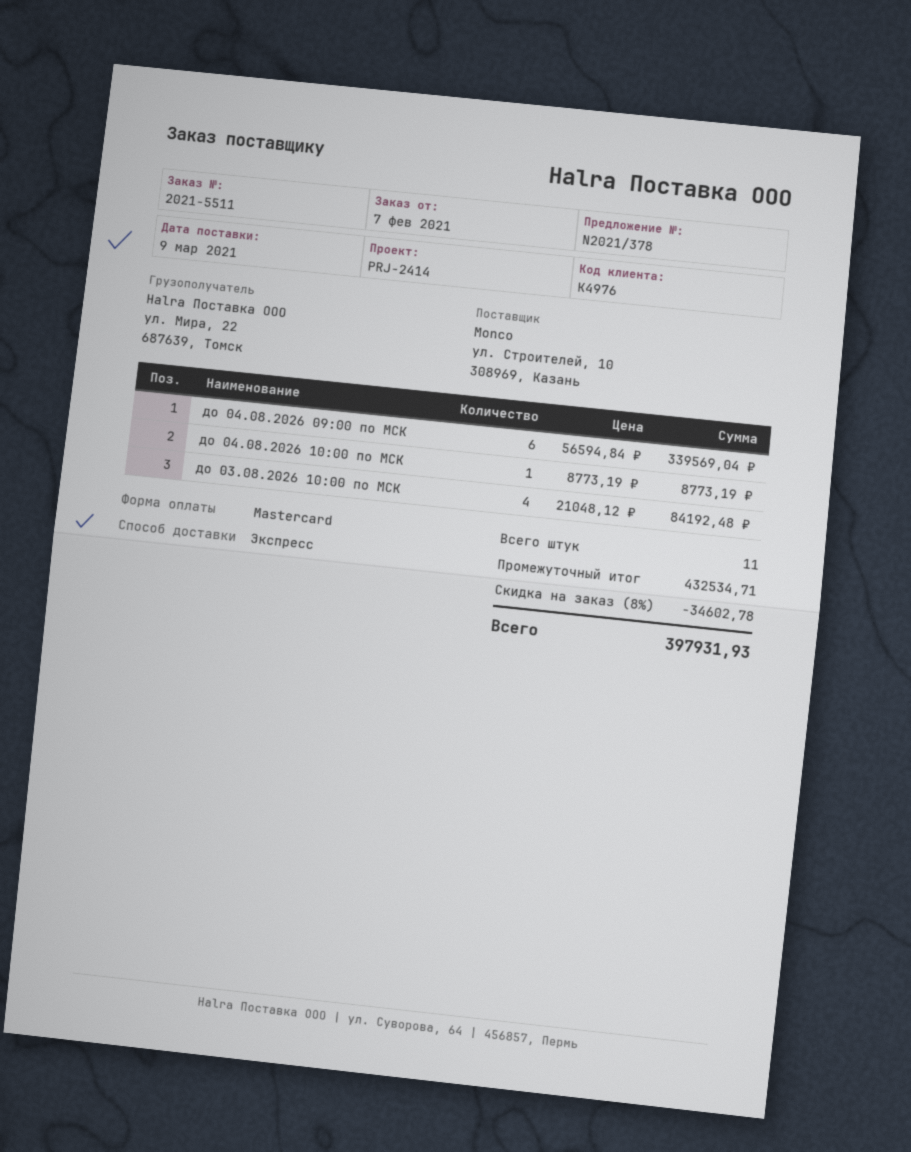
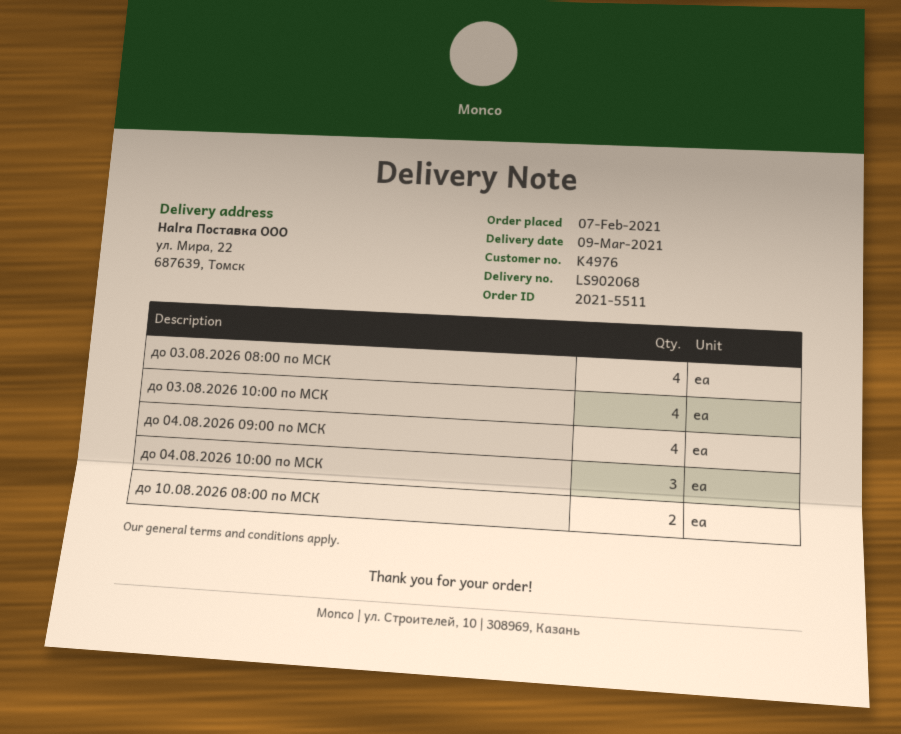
до 04.08.2026 09:00 по МСК: 6 -> 4
до 04.08.2026 10:00 по МСК: 1 -> 3
до 03.08.2026 08:00 по МСК: none -> 4
до 10.08.2026 08:00 по МСК: none -> 2

